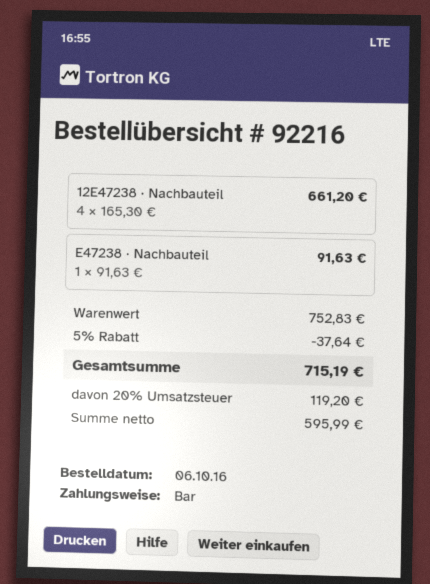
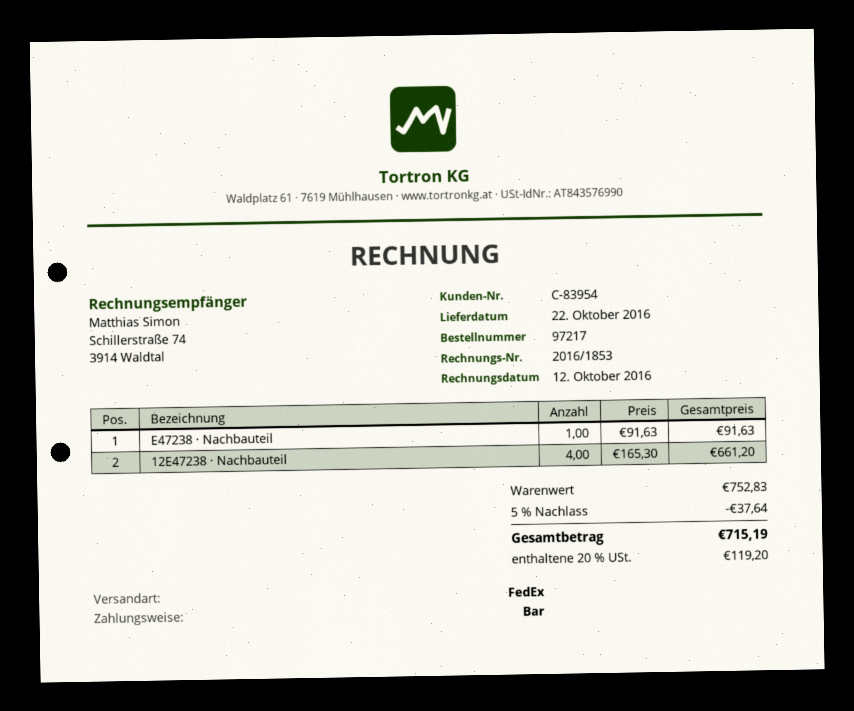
order number: 92216 -> 97217

